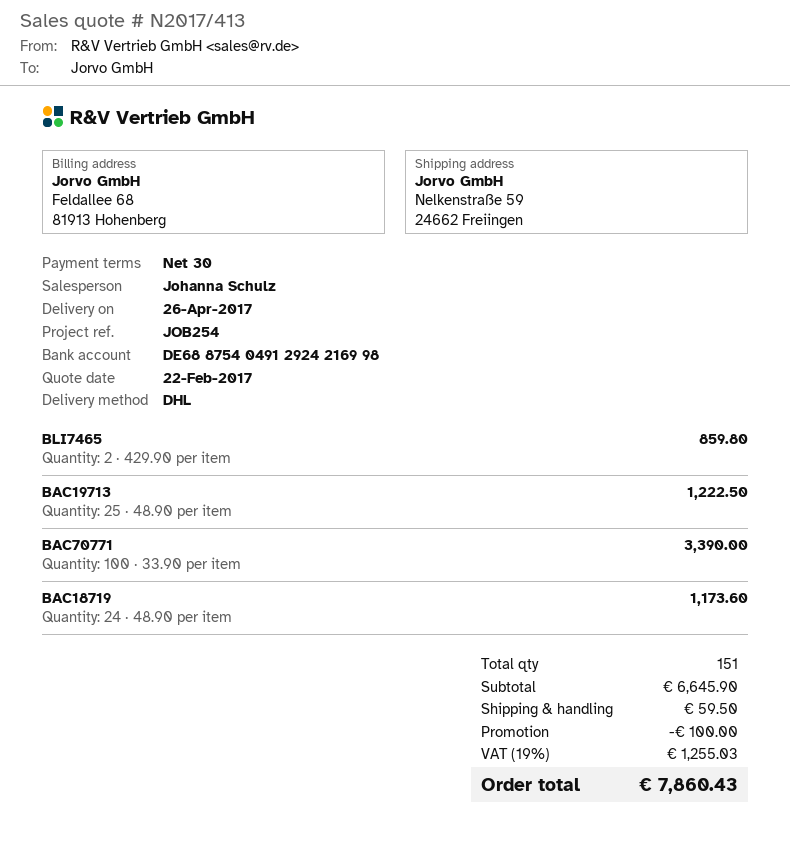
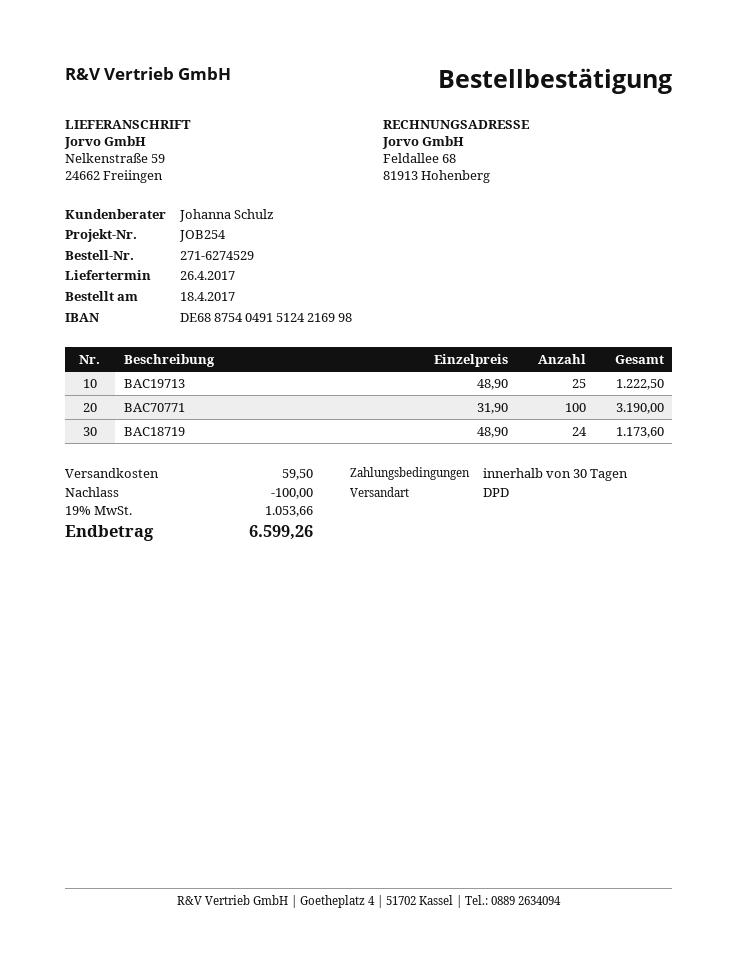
bank account: DE68875404912924216998 -> DE68875404915124216998
shipping method: DHL -> DPD
BLI7465: 2 x 429.90 = 859.80 -> none
BAC70771: 100 x 33.90 = 3390.00 -> 100 x 31.90 = 3190.00
tax: 19% = 1255.03 -> 19% = 1053.66
total: 7860.43 -> 6599.26

